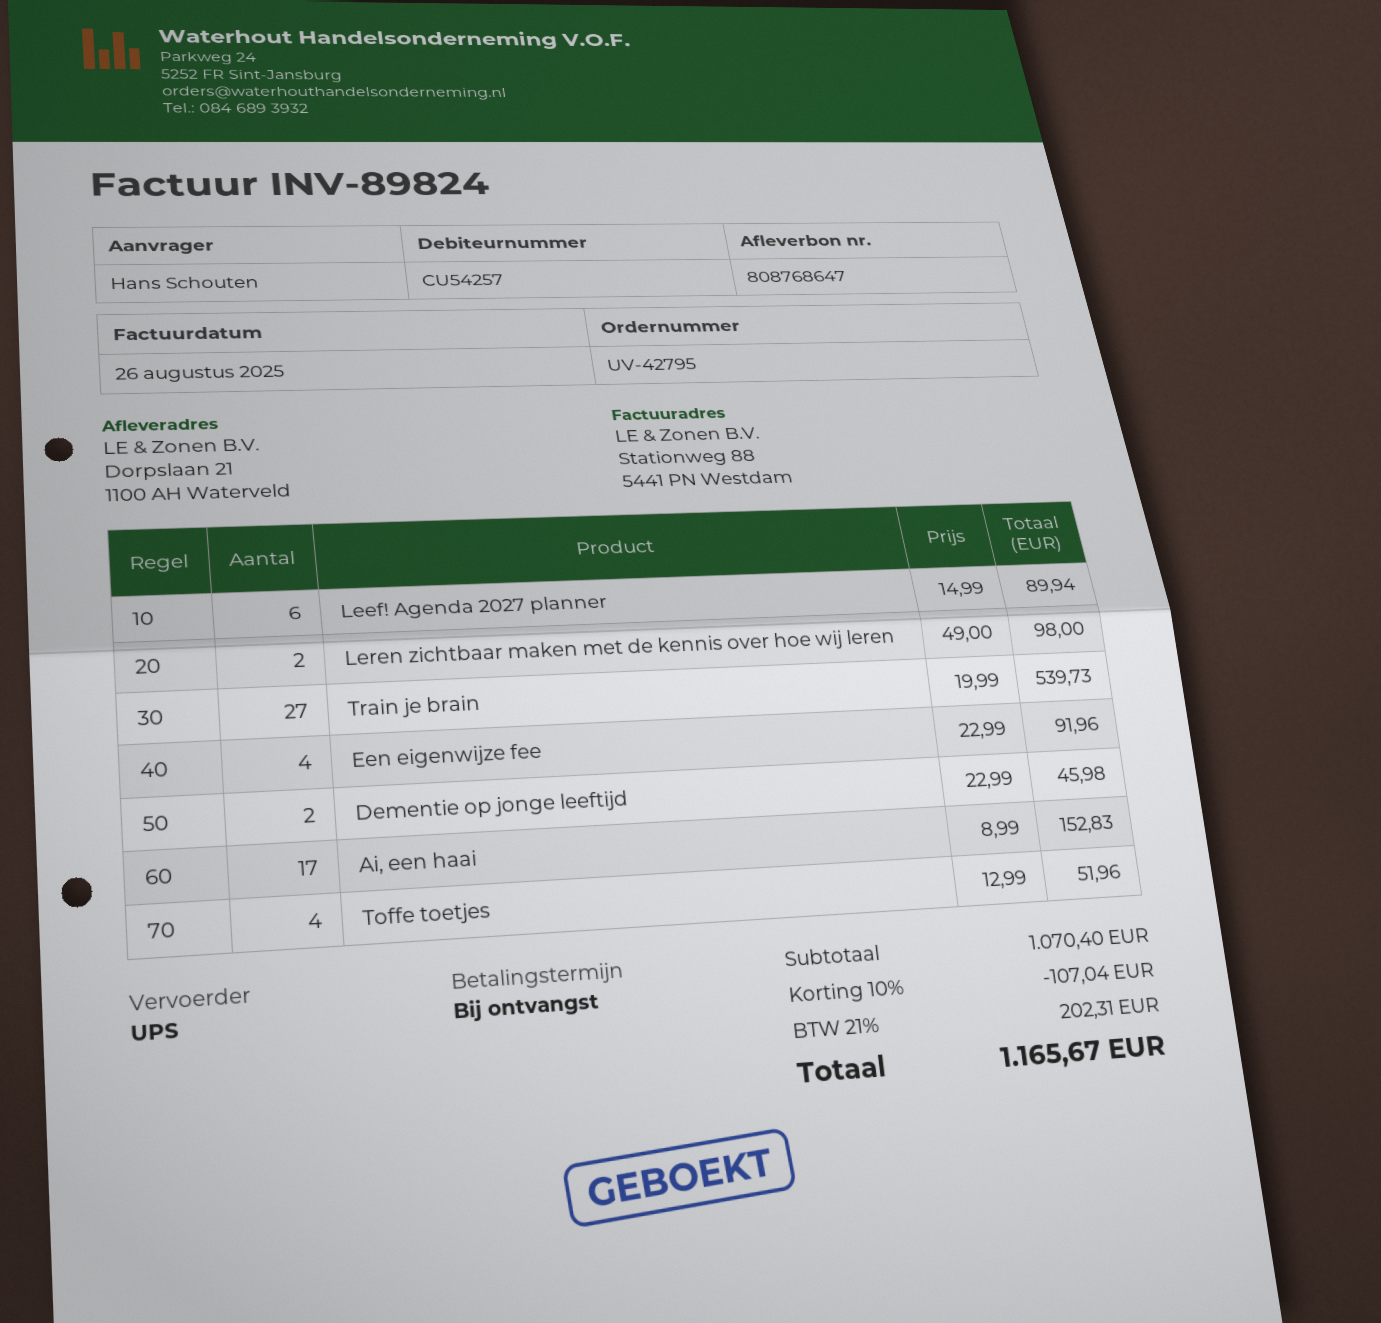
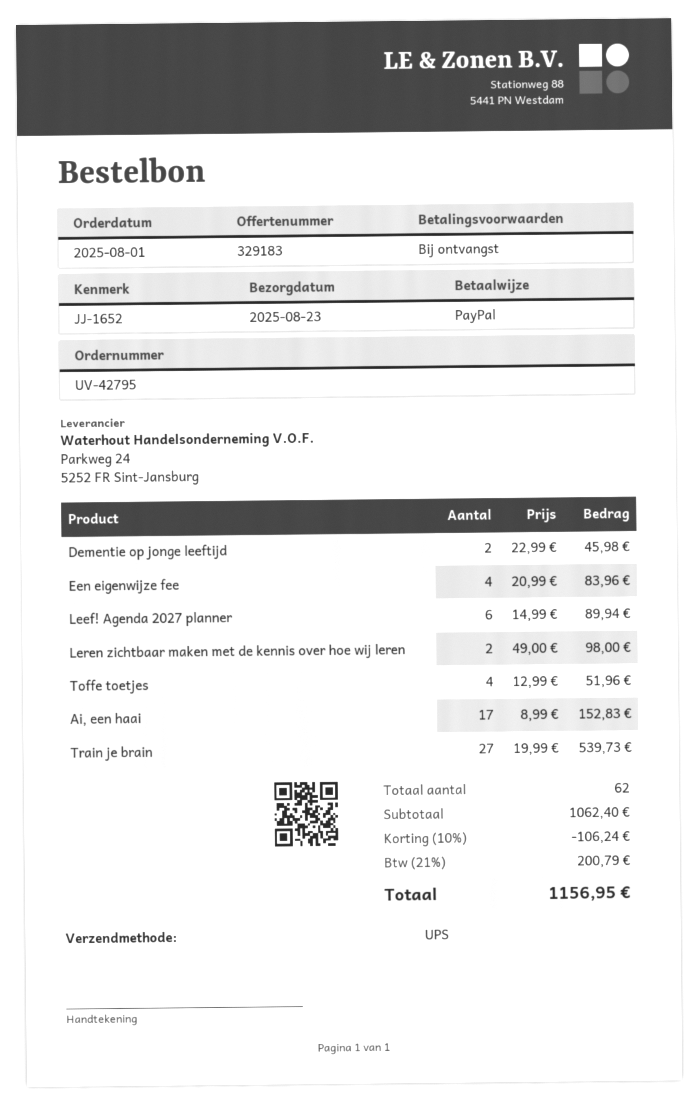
Een eigenwijze fee: 4 x 22.99 = 91.96 -> 4 x 20.99 = 83.96
subtotal: 1070.40 -> 1062.40
discount: 10% = 107.04 -> 10% = 106.24
tax: 21% = 202.31 -> 21% = 200.79
total: 1165.67 -> 1156.95

